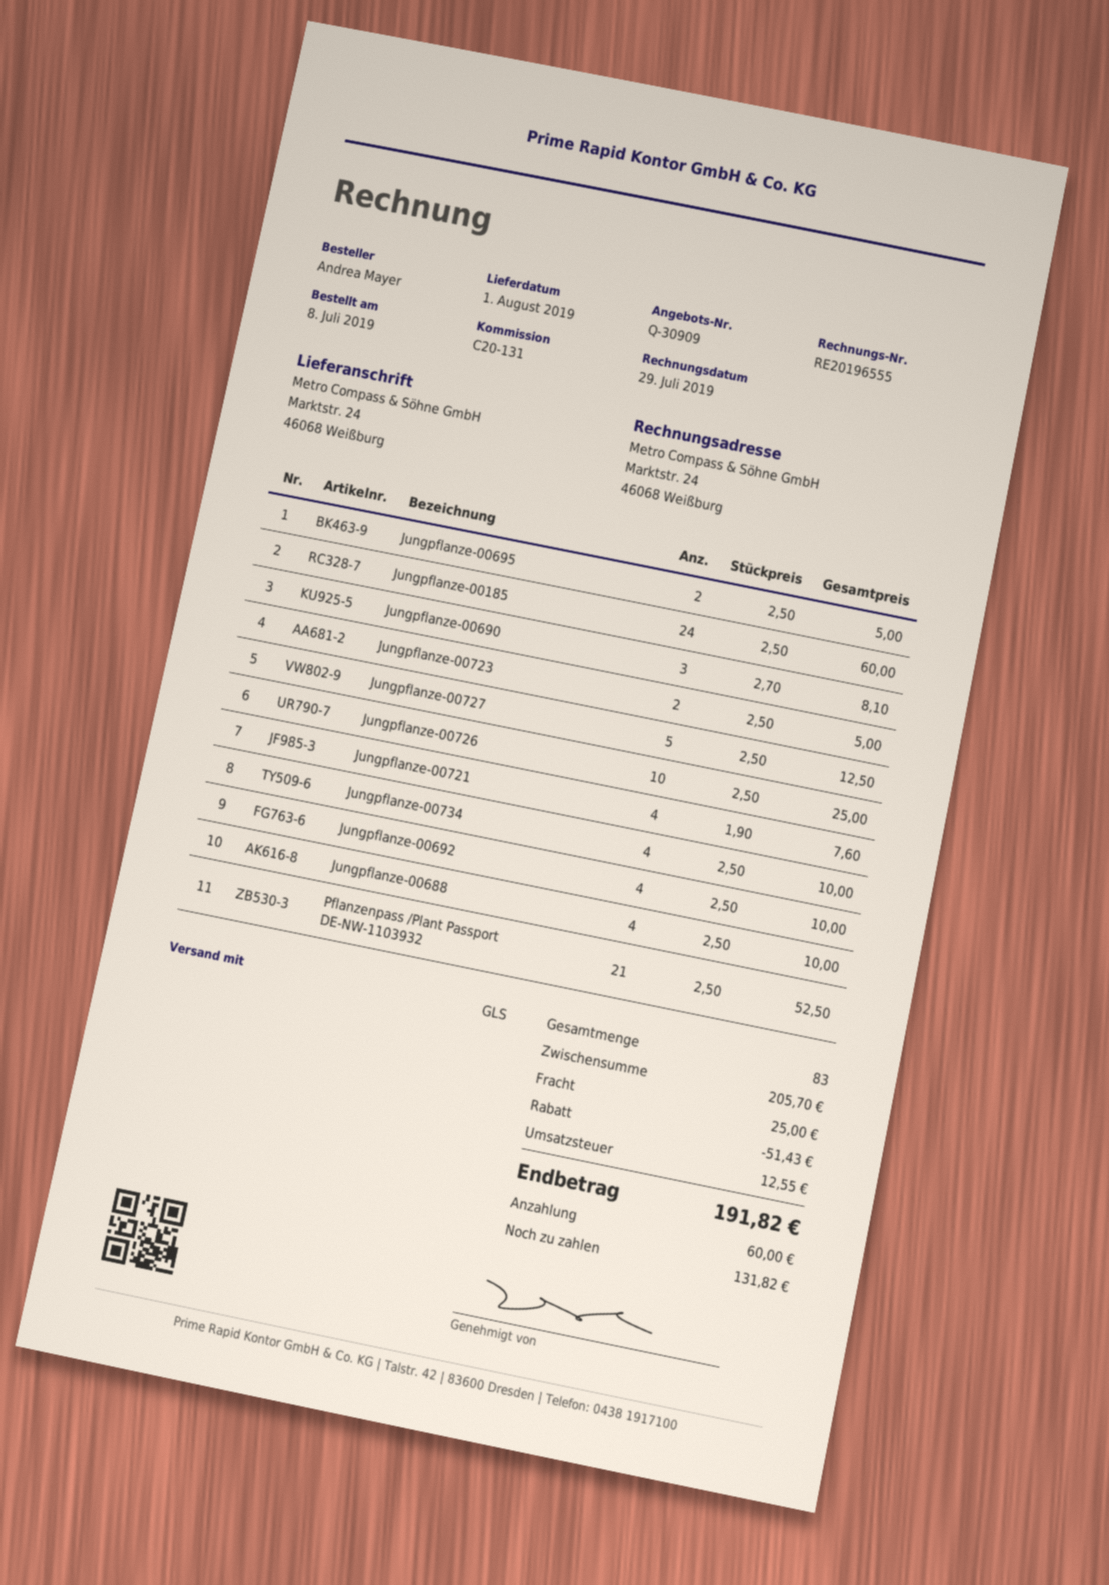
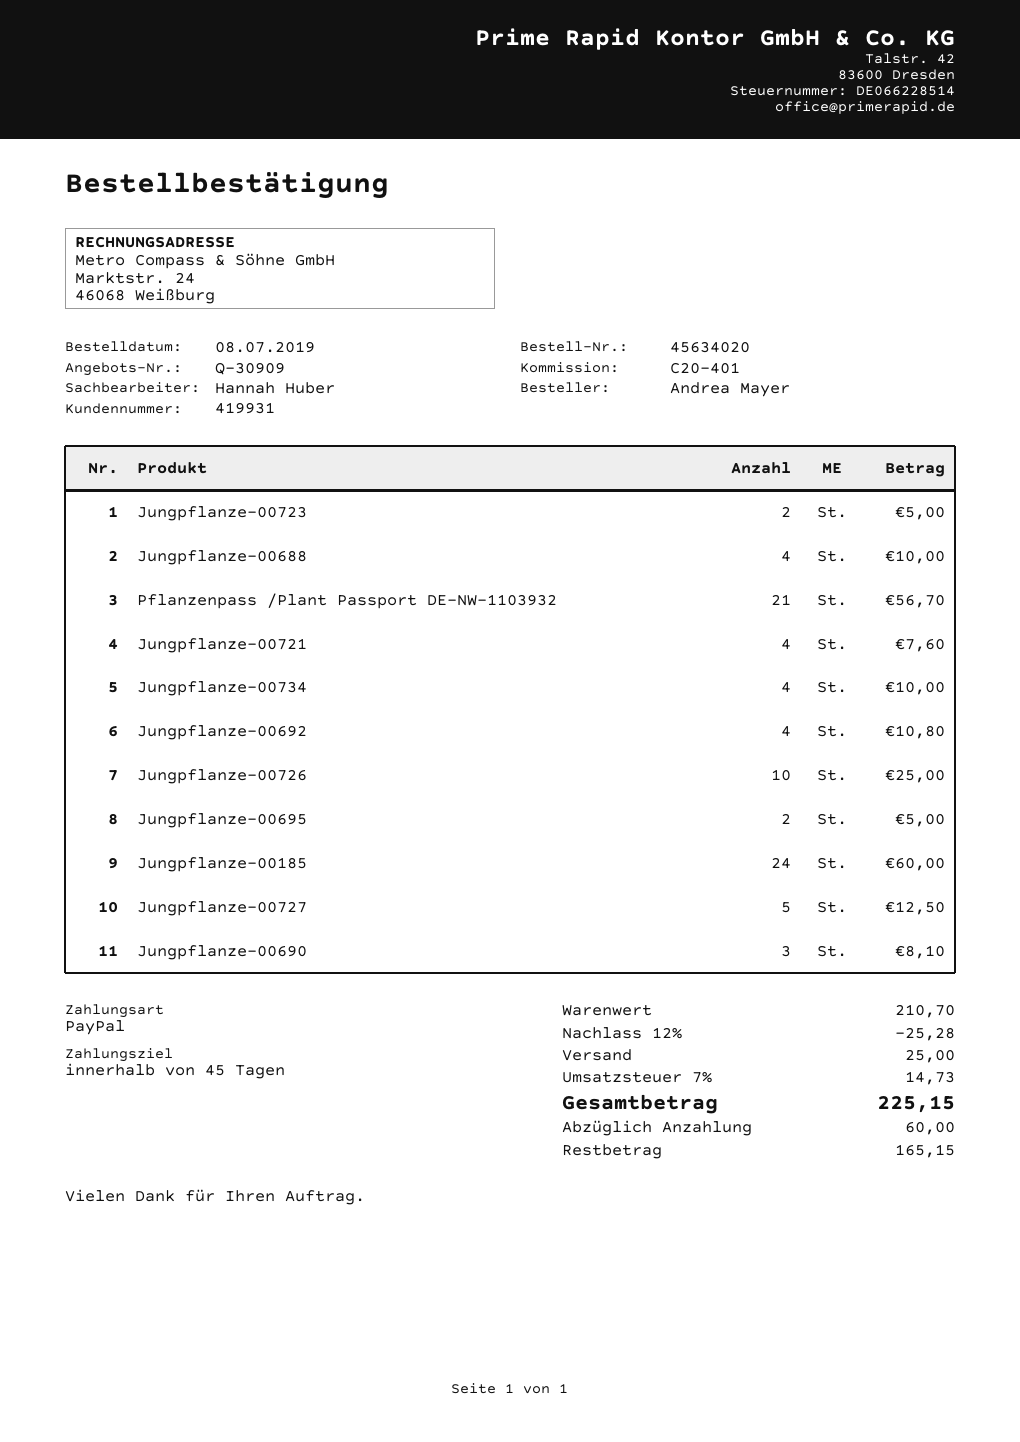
reference: C20-131 -> C20-401
Jungpflanze-00692: 4 for 10.00 -> 4 for 10.80
Pflanzenpass /Plant Passport DE-NW-1103932: 21 for 52.50 -> 21 for 56.70
subtotal: 205.70 -> 210.70
discount: 51.43 -> 25.28
tax: 12.55 -> 14.73
total: 191.82 -> 225.15
balance: 131.82 -> 165.15

